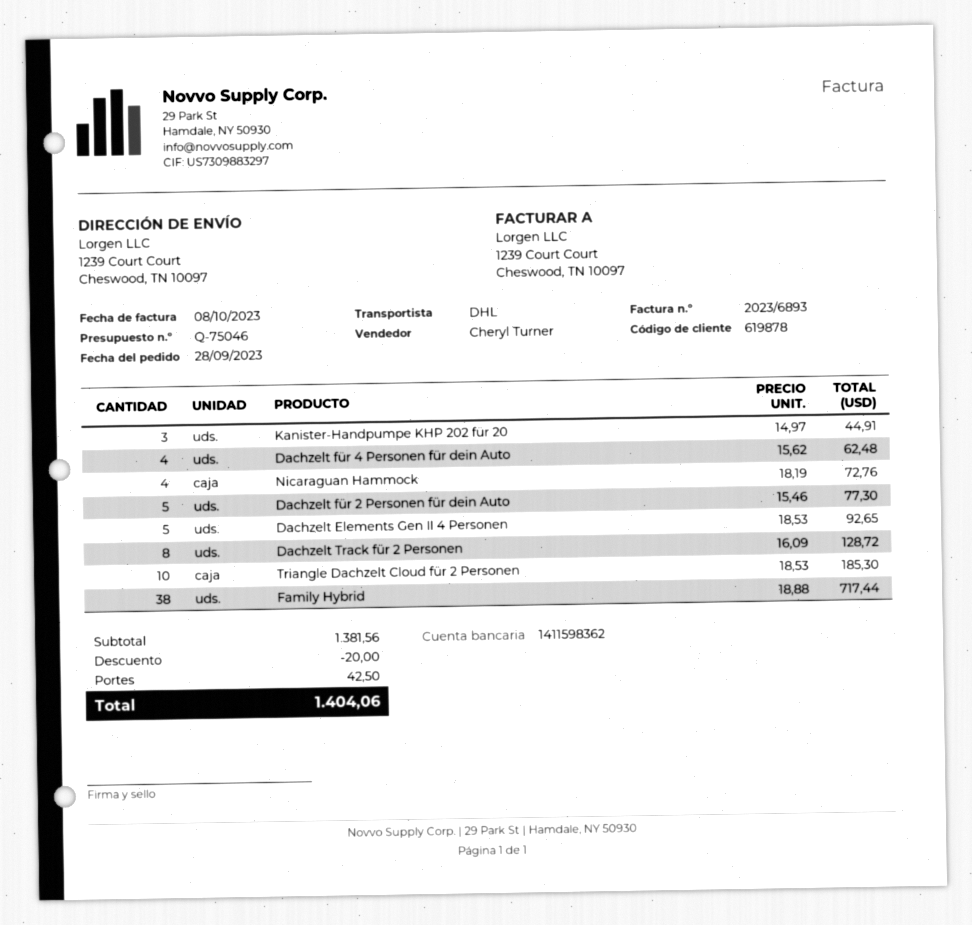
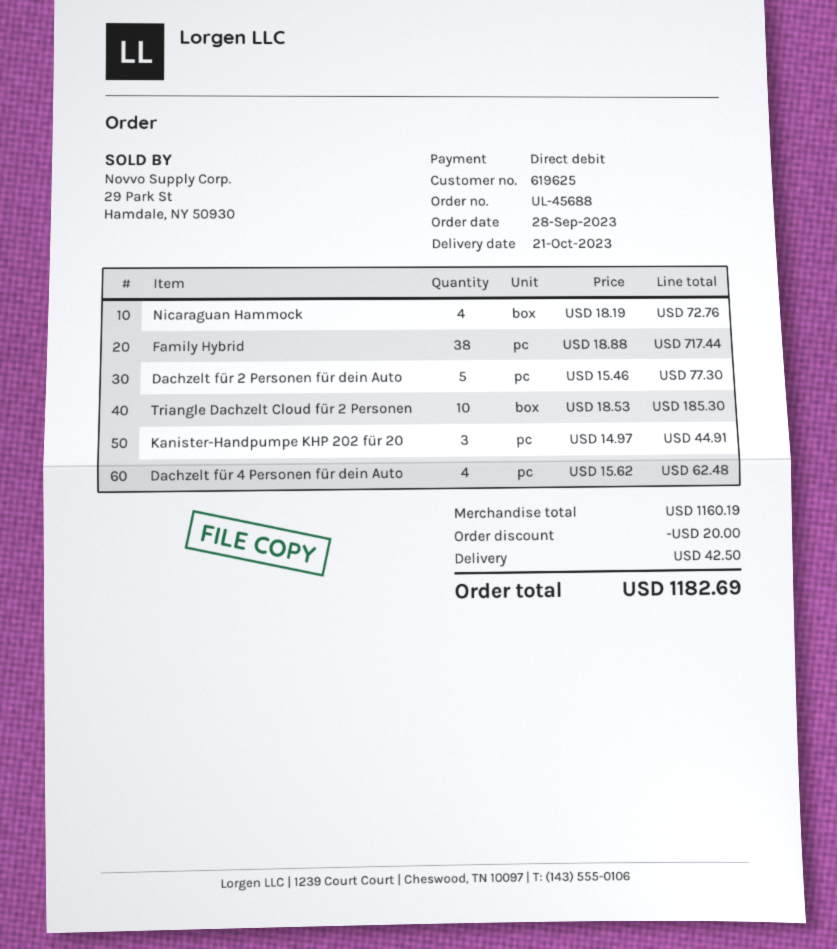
customer number: 619878 -> 619625
Dachzelt Elements Gen II 4 Personen: 5 x 18.53 = 92.65 -> none
Dachzelt Track für 2 Personen: 8 x 16.09 = 128.72 -> none
subtotal: 1381.56 -> 1160.19
total: 1404.06 -> 1182.69

